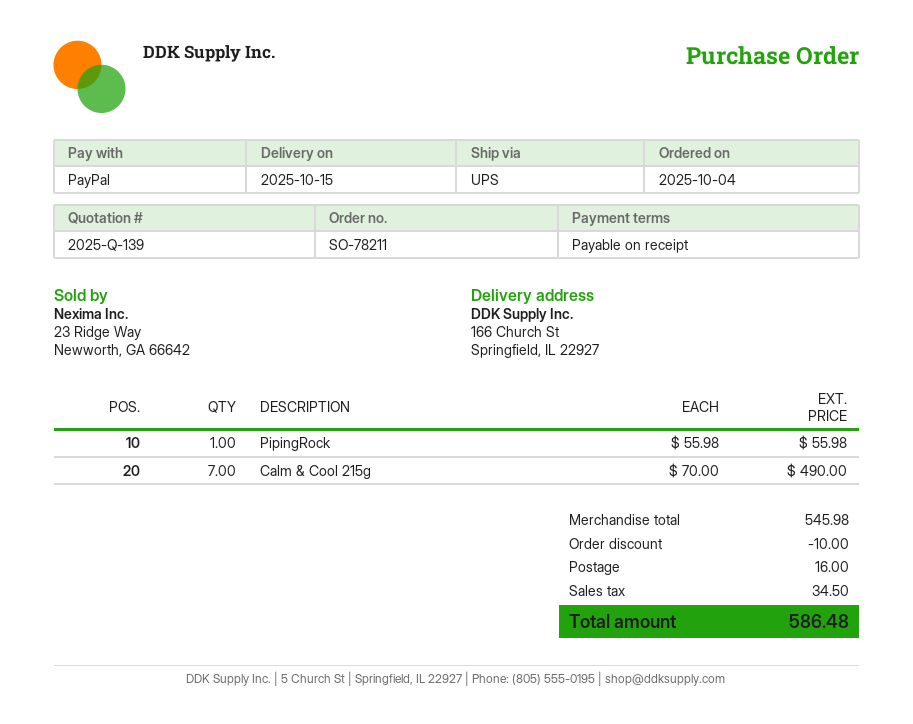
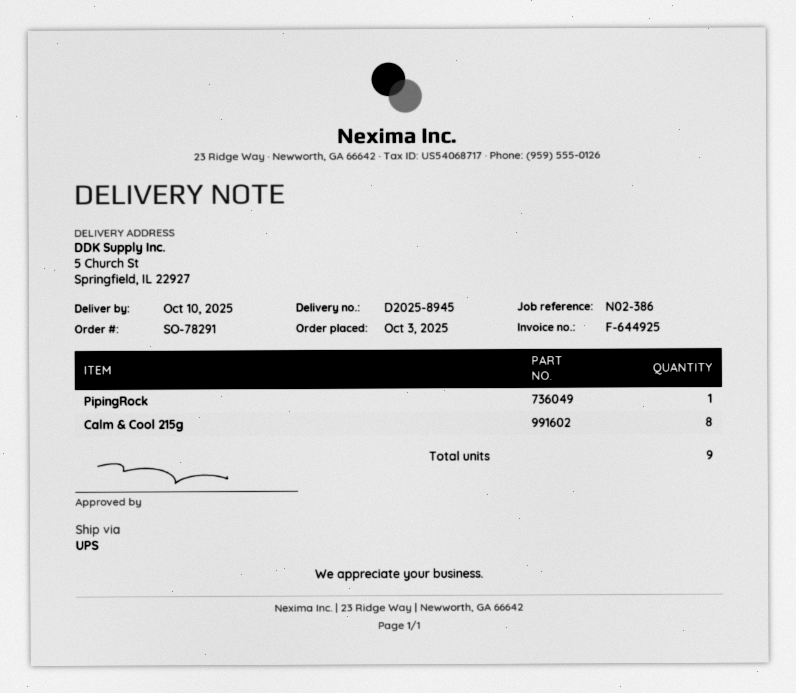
order number: SO-78211 -> SO-78291
order date: 2025-10-04 -> 2025-10-03
delivery date: 2025-10-15 -> 2025-10-10
ship to: 166 Church St, Springfield, IL 22927 -> 5 Church St, Springfield, IL 22927
Calm & Cool 215g: 7 -> 8

